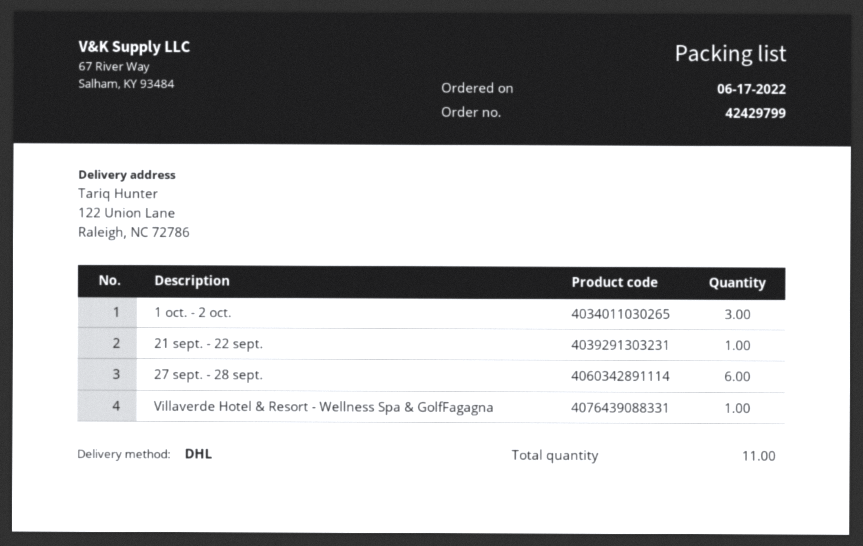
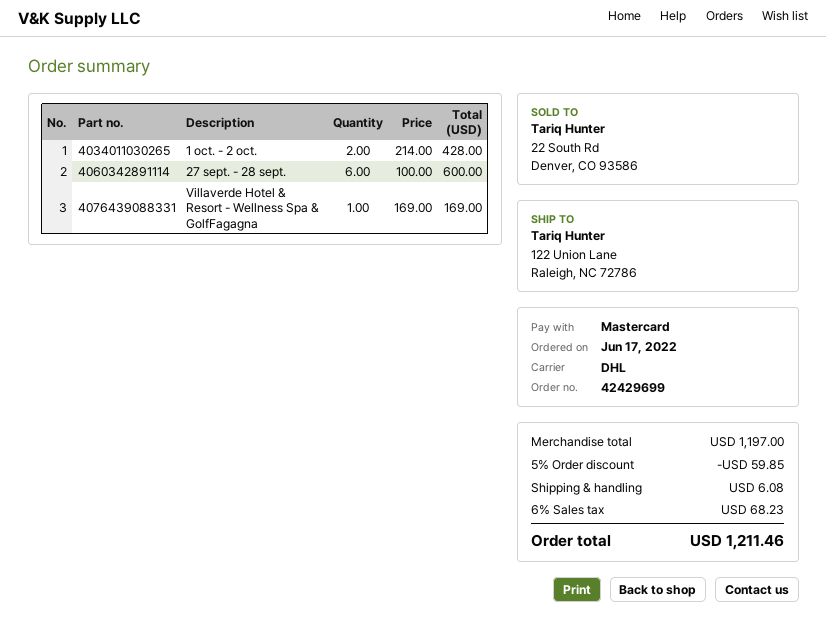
order number: 42429799 -> 42429699
1 oct. - 2 oct.: 3 -> 2
21 sept. - 22 sept.: 1 -> none

